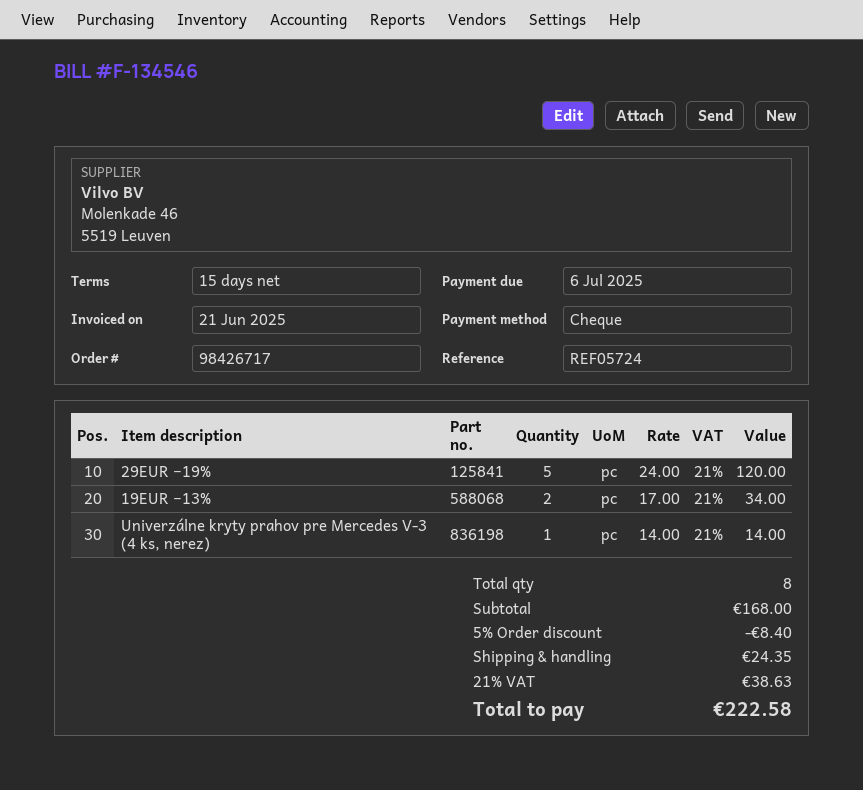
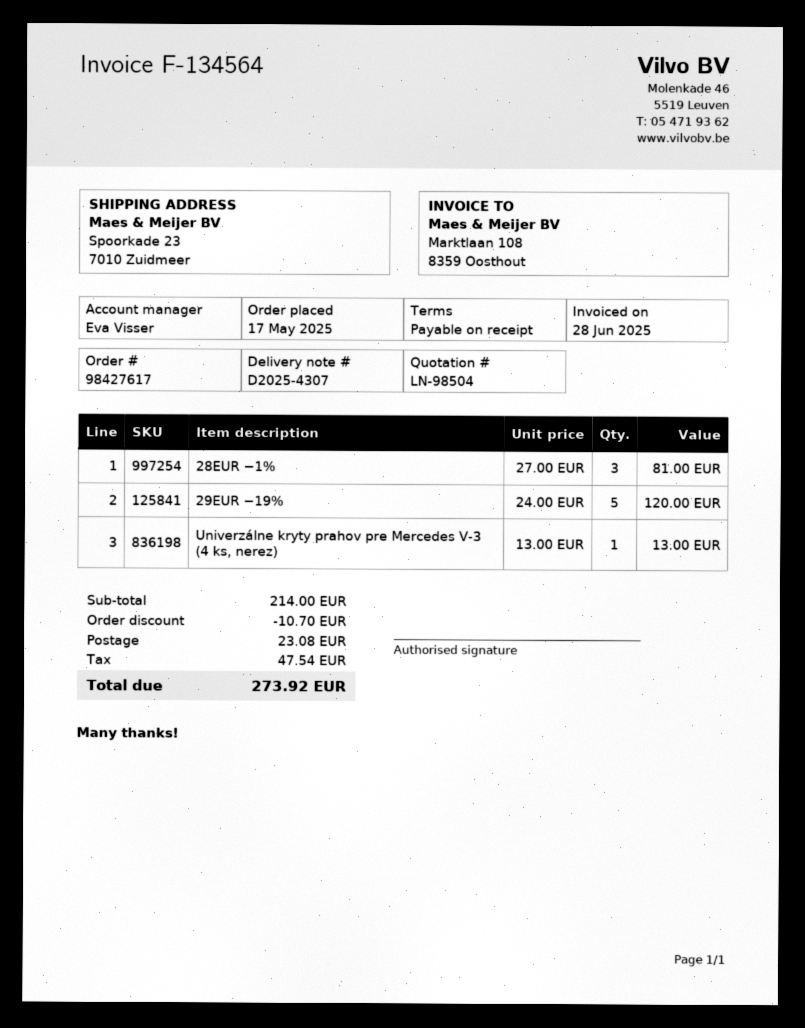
order number: 98426717 -> 98427617
invoice number: F-134546 -> F-134564
invoice date: 2025-06-21 -> 2025-06-28
payment terms: 15 days -> on receipt
19EUR −13%: 2 x 17.00 = 34.00 -> none
Univerzálne kryty prahov pre Mercedes V-3 (4 ks, nerez): 1 x 14.00 = 14.00 -> 1 x 13.00 = 13.00
28EUR −1%: none -> 3 x 27.00 = 81.00
subtotal: 168.00 -> 214.00
discount: 8.40 -> 10.70
shipping: 24.35 -> 23.08
tax: 38.63 -> 47.54
total: 222.58 -> 273.92

